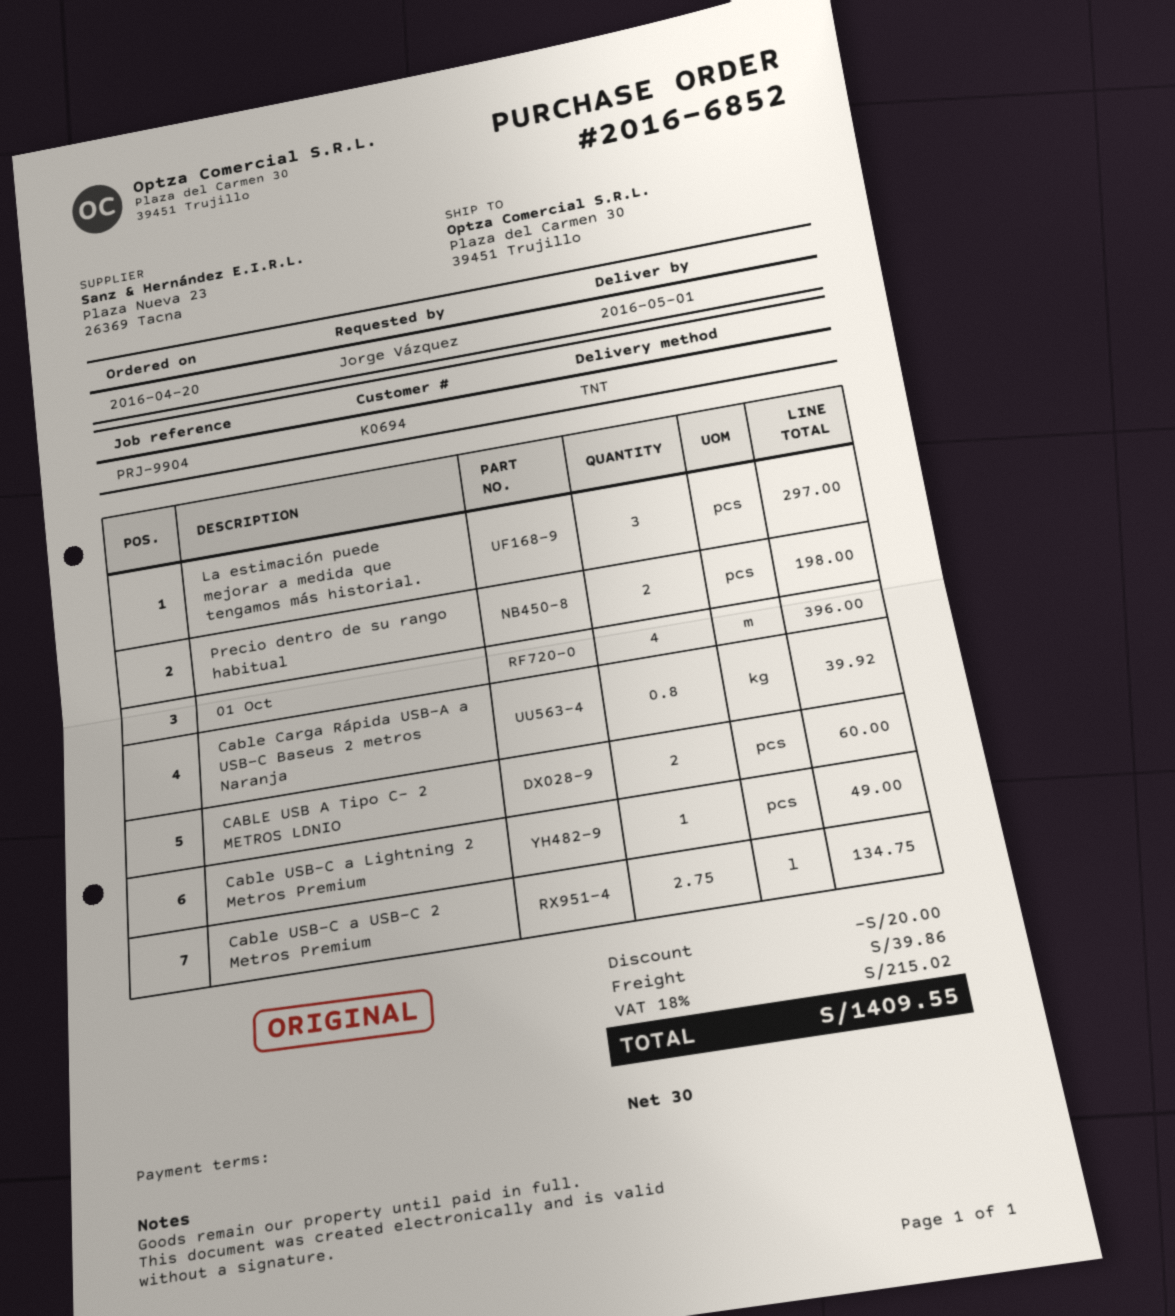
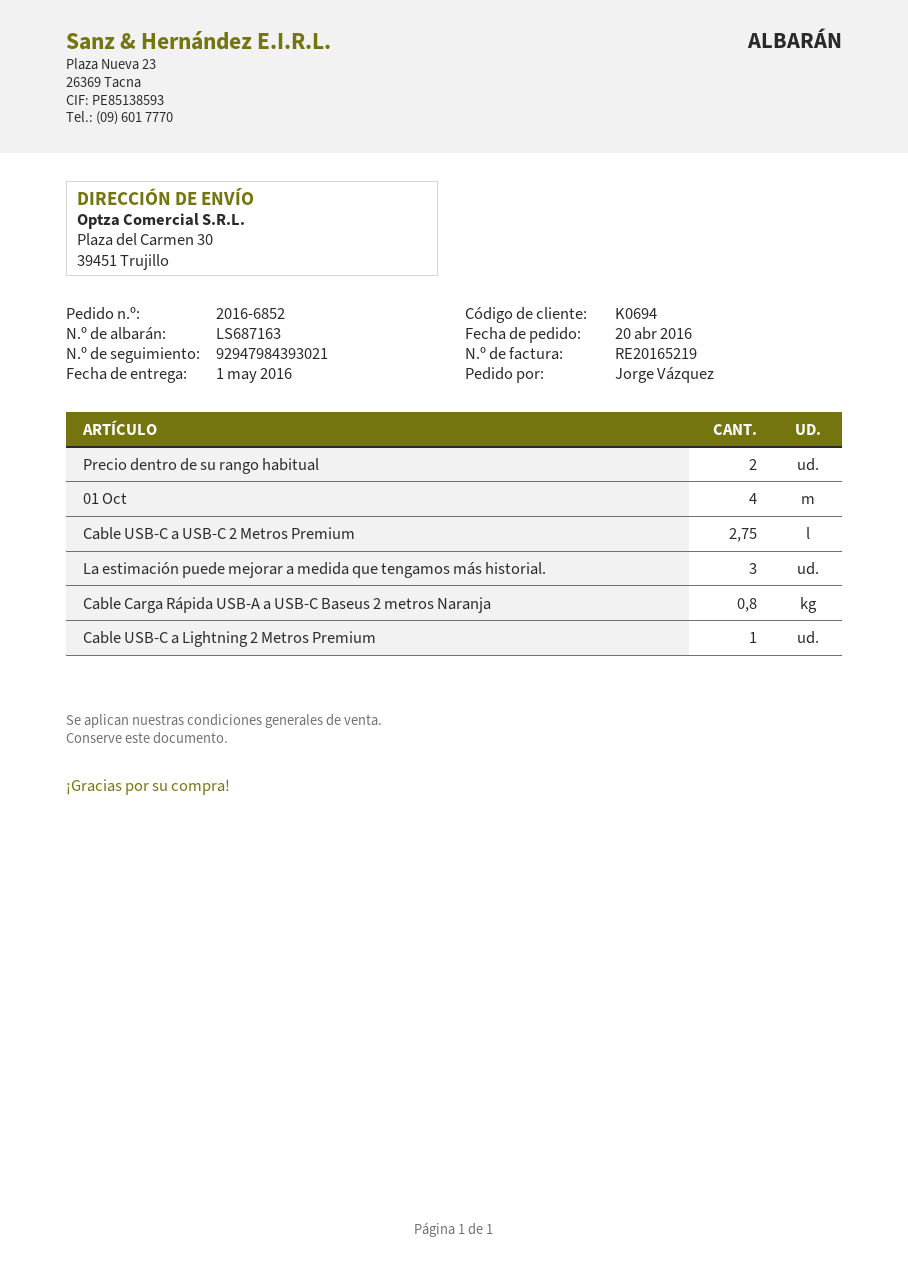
CABLE USB A Tipo C- 2 METROS LDNIO: 2 -> none

